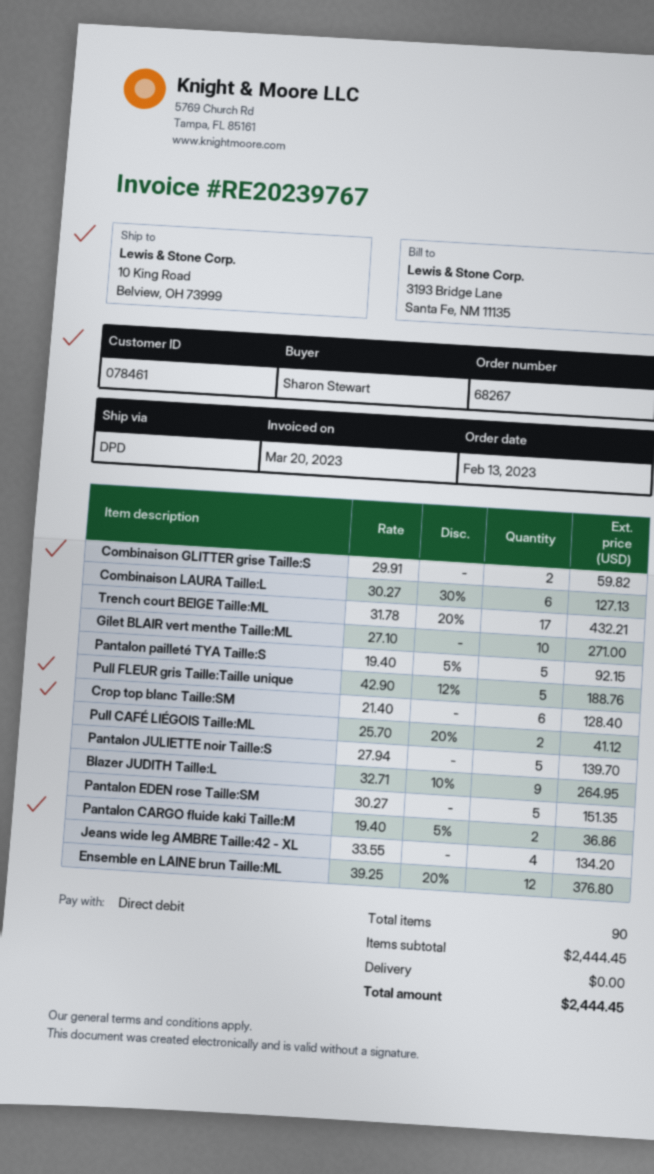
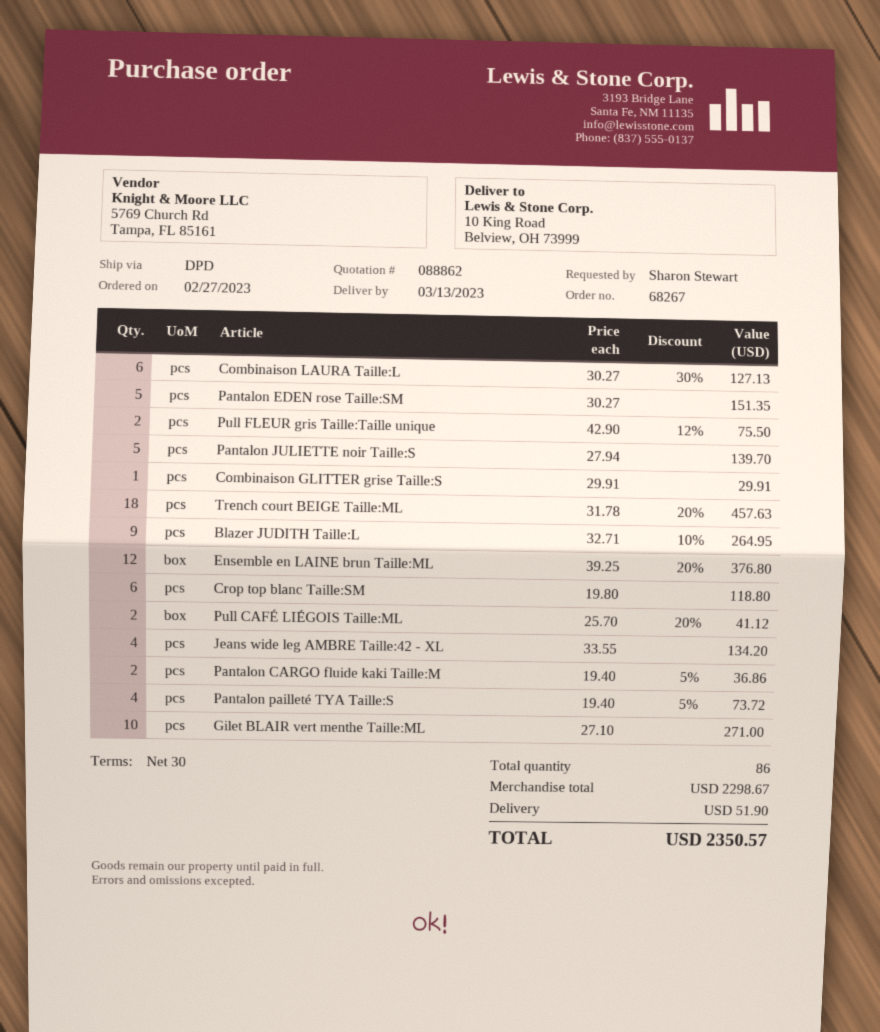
order date: 2023-02-13 -> 2023-02-27
Combinaison GLITTER grise Taille:S: 2 x 29.91 = 59.82 -> 1 x 29.91 = 29.91
Trench court BEIGE Taille:ML: 17 x 31.78 - 20% = 432.21 -> 18 x 31.78 - 20% = 457.63
Pantalon pailleté TYA Taille:S: 5 x 19.40 - 5% = 92.15 -> 4 x 19.40 - 5% = 73.72
Pull FLEUR gris Taille:Taille unique: 5 x 42.90 - 12% = 188.76 -> 2 x 42.90 - 12% = 75.50
Crop top blanc Taille:SM: 6 x 21.40 = 128.40 -> 6 x 19.80 = 118.80
total quantity: 90 -> 86
subtotal: 2444.45 -> 2298.67
shipping: 0.00 -> 51.90
total: 2444.45 -> 2350.57

